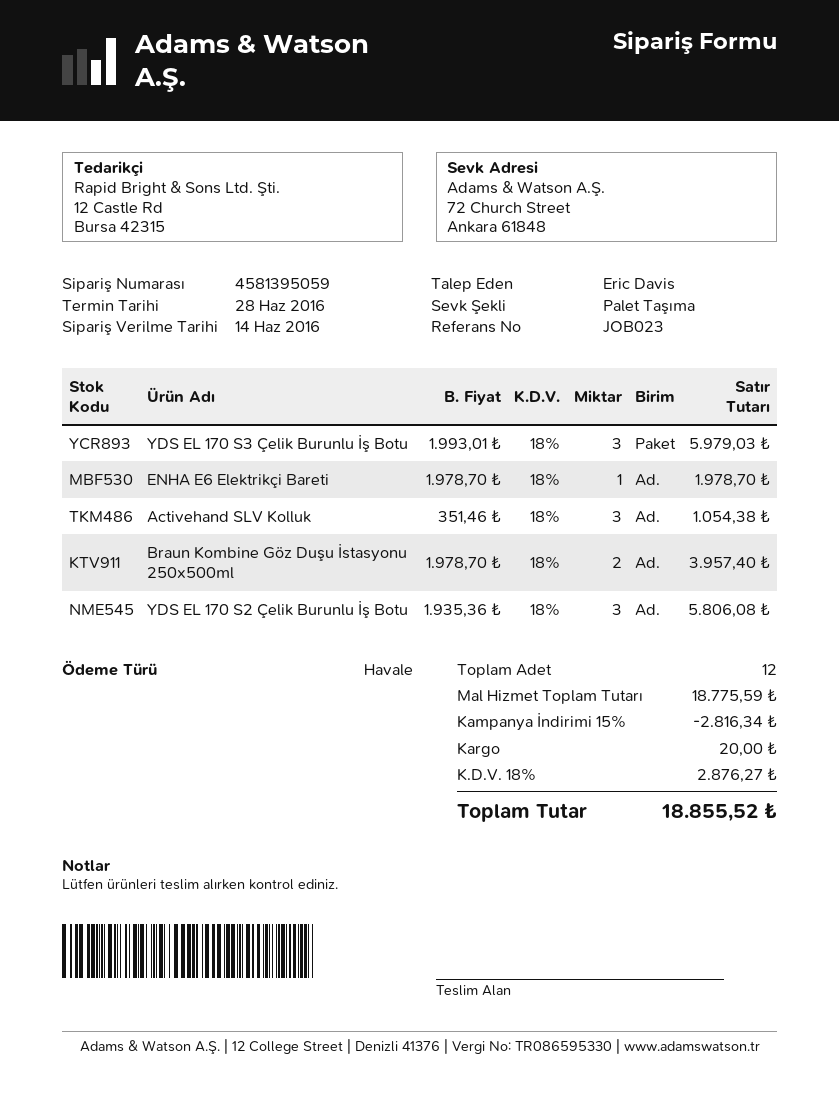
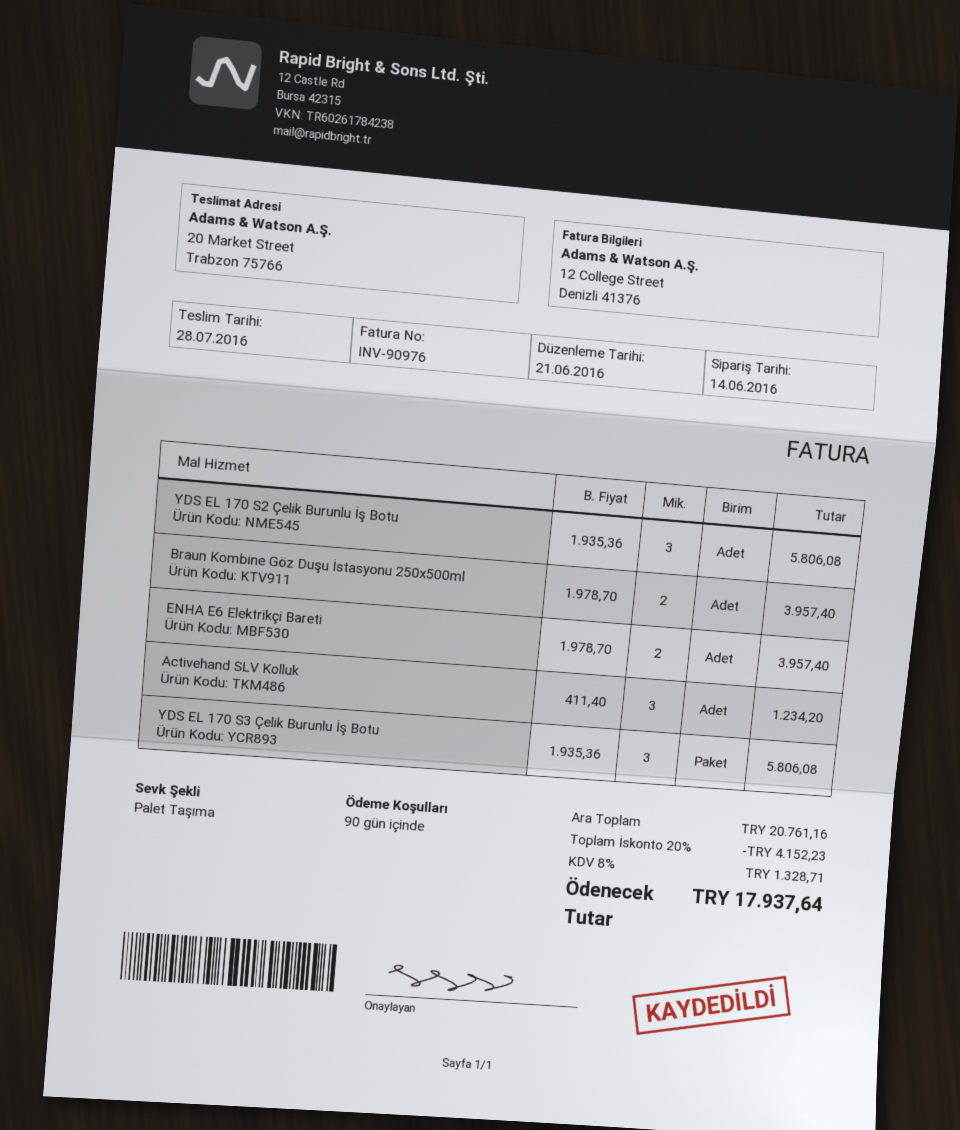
delivery date: 2016-06-28 -> 2016-07-28
ship to: 72 Church Street, Ankara 61848 -> 20 Market Street, Trabzon 75766
YDS EL 170 S3 Çelik Burunlu İş Botu: 3 x 1993.01 = 5979.03 -> 3 x 1935.36 = 5806.08
ENHA E6 Elektrikçi Bareti: 1 x 1978.70 = 1978.70 -> 2 x 1978.70 = 3957.40
Activehand SLV Kolluk: 3 x 351.46 = 1054.38 -> 3 x 411.40 = 1234.20
subtotal: 18775.59 -> 20761.16
discount: 15% = 2816.34 -> 20% = 4152.23
shipping: 20.00 -> none
tax: 18% = 2876.27 -> 8% = 1328.71
total: 18855.52 -> 17937.64

